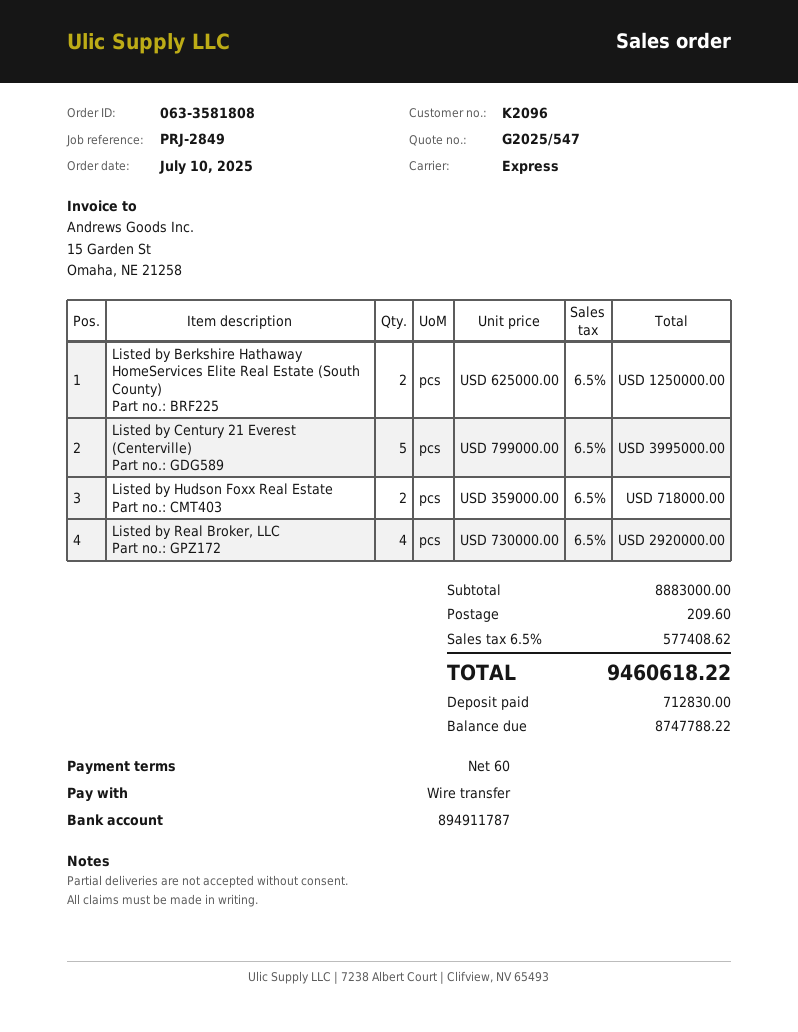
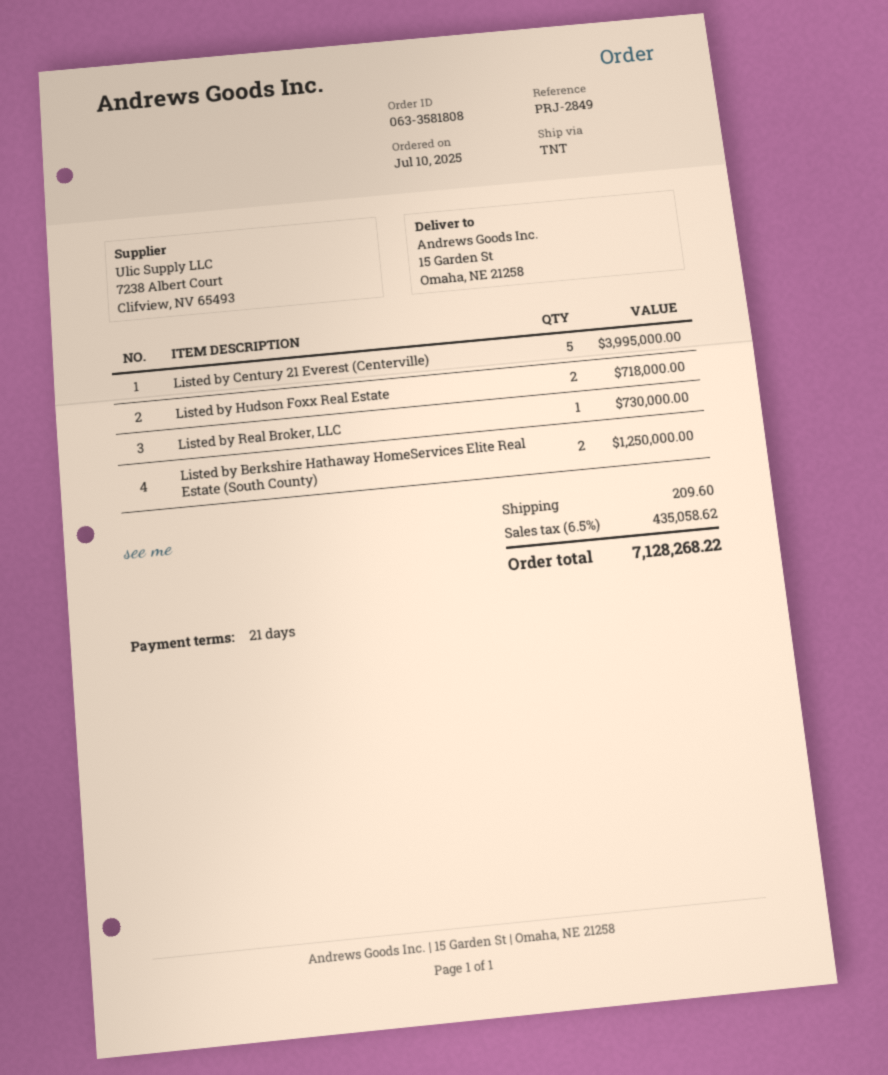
payment terms: 60 days -> 21 days
shipping method: express -> TNT
Listed by Real Broker, LLC: 4 for 2920000.00 -> 1 for 730000.00
tax: 6.5% = 577408.62 -> 6.5% = 435058.62
total: 9460618.22 -> 7128268.22

